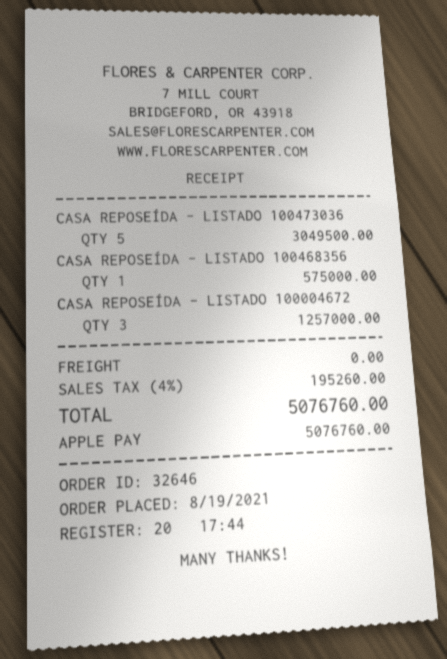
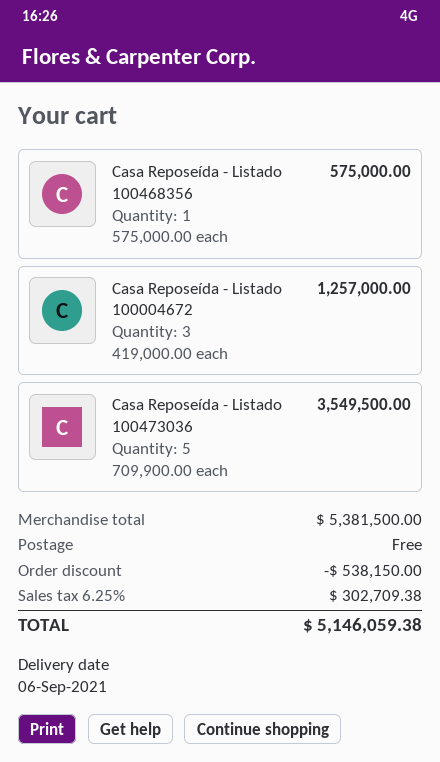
CASA REPOSEÍDA - LISTADO 100473036: 5 for 3049500.00 -> 5 for 3549500.00
discount: none -> 538150.00
tax: 4% = 195260.00 -> 6.25% = 302709.38
total: 5076760.00 -> 5146059.38

